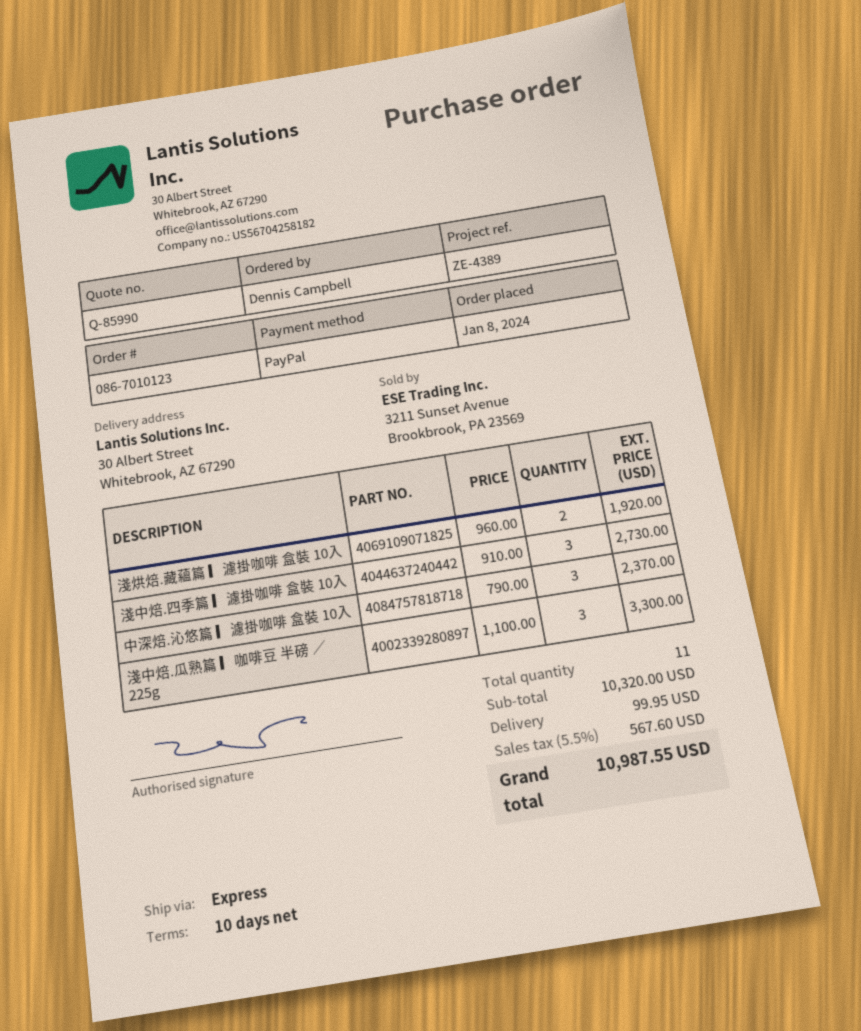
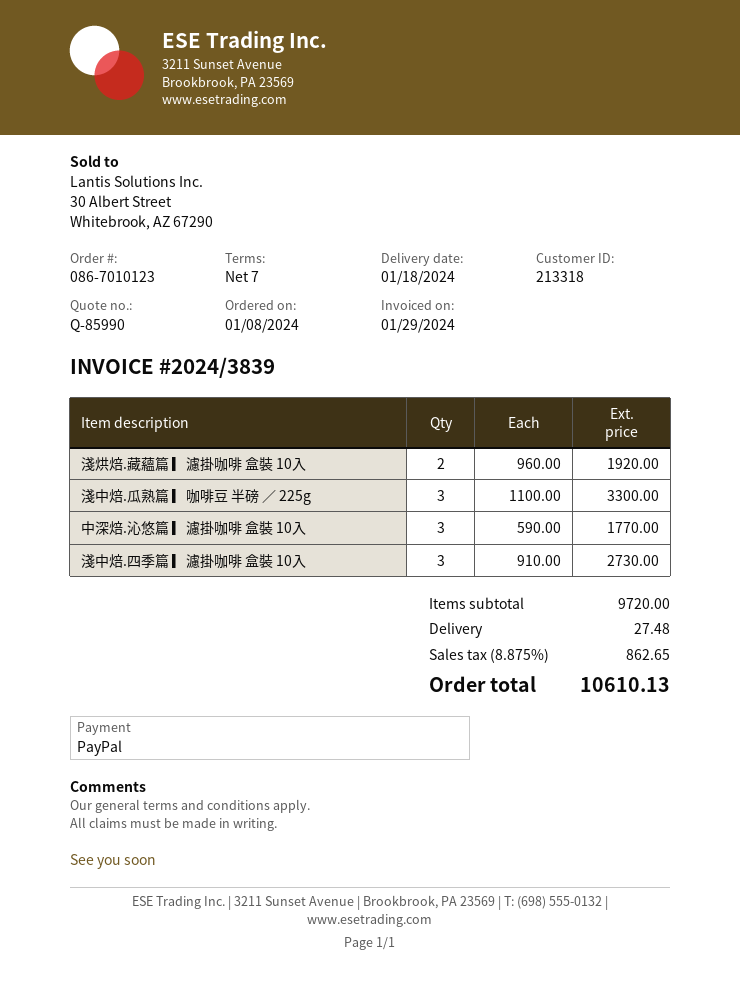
payment terms: 10 days -> 7 days
中深焙.沁悠篇 ▎濾掛咖啡 盒裝 10入: 3 x 790.00 = 2370.00 -> 3 x 590.00 = 1770.00
subtotal: 10320.00 -> 9720.00
shipping: 99.95 -> 27.48
tax: 5.5% = 567.60 -> 8.875% = 862.65
total: 10987.55 -> 10610.13

